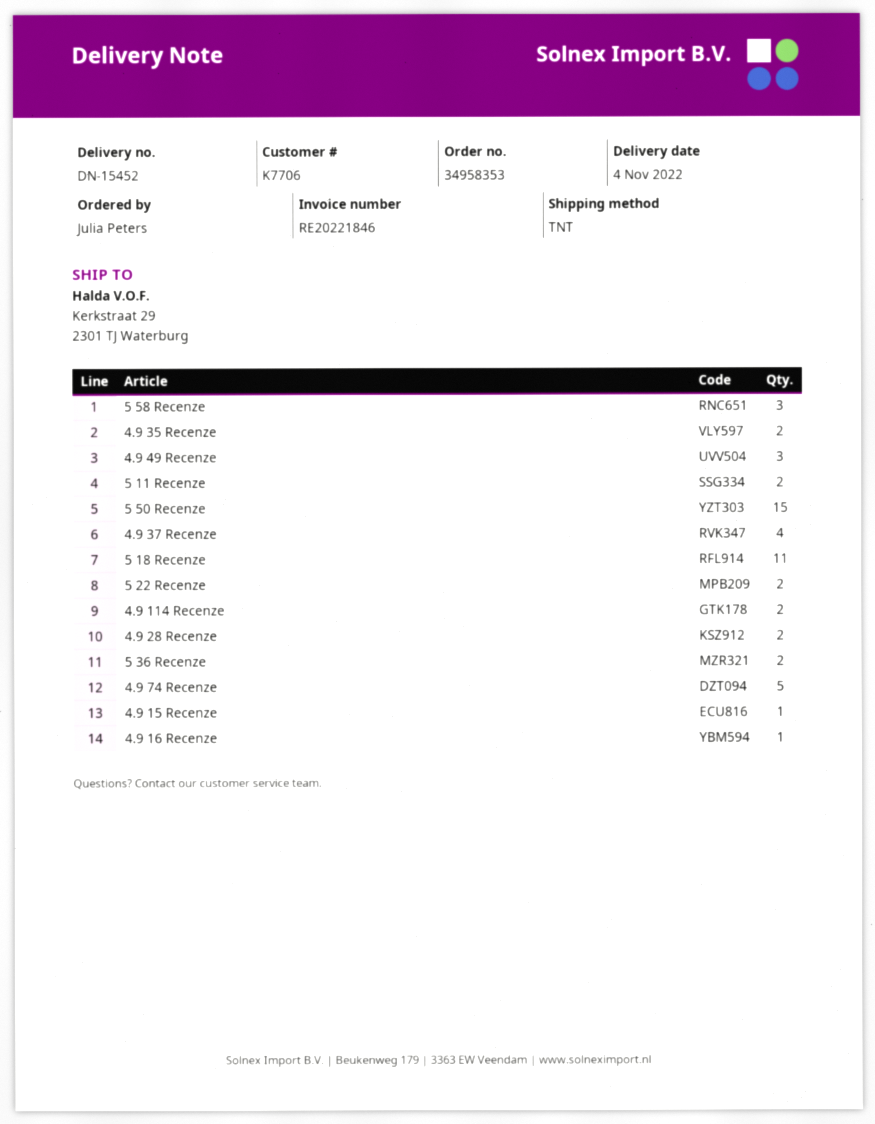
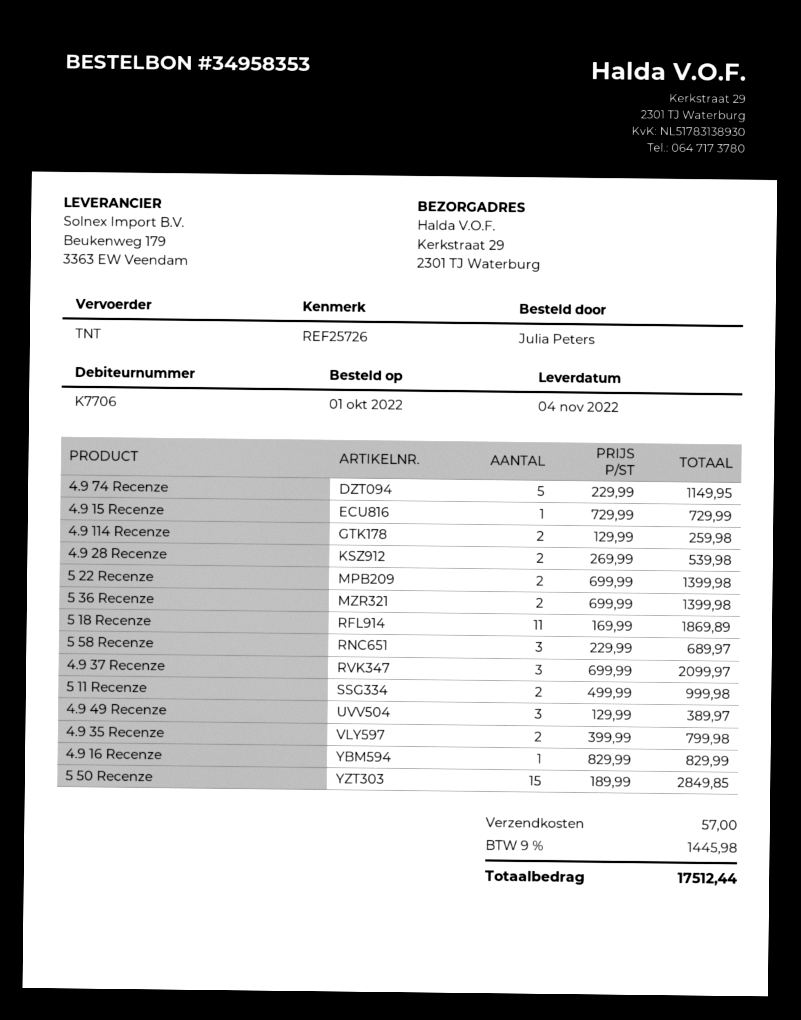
4.9 37 Recenze: 4 -> 3

